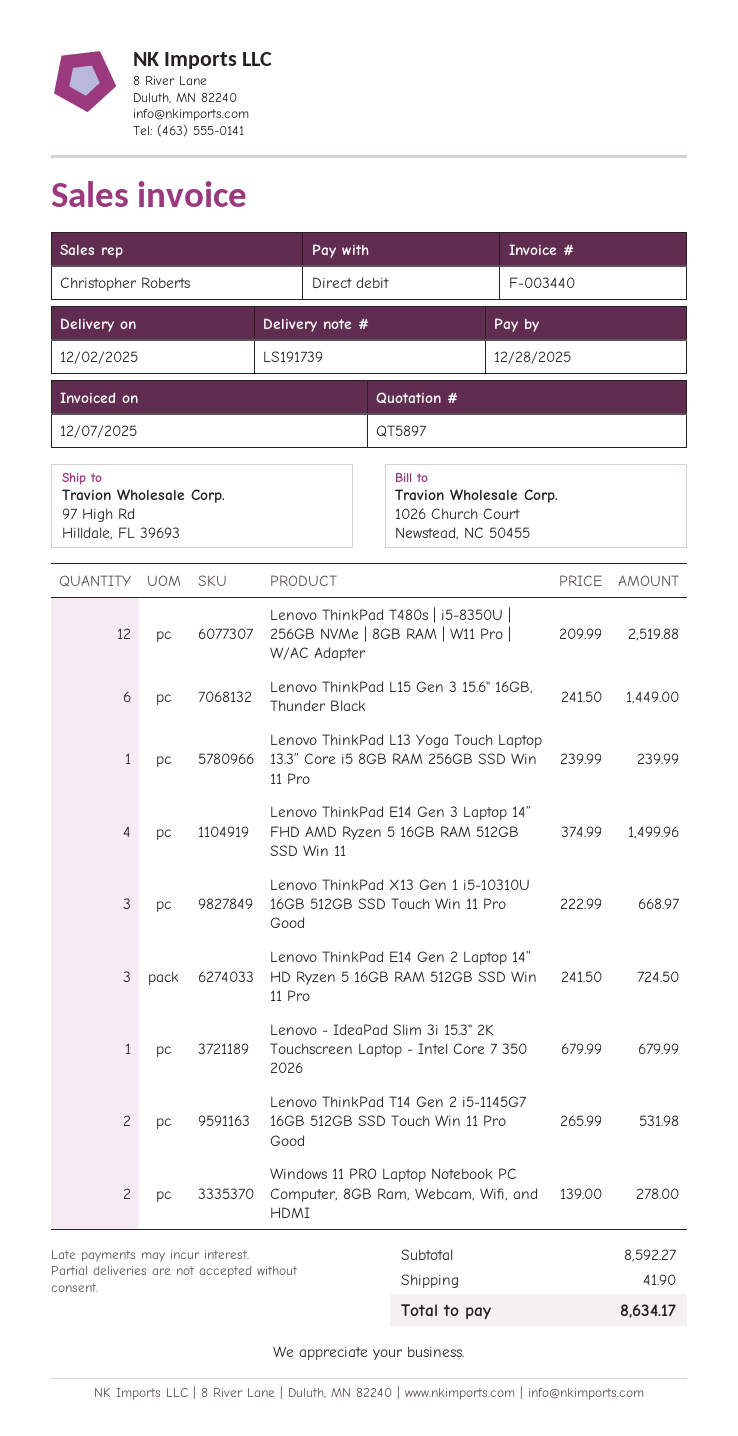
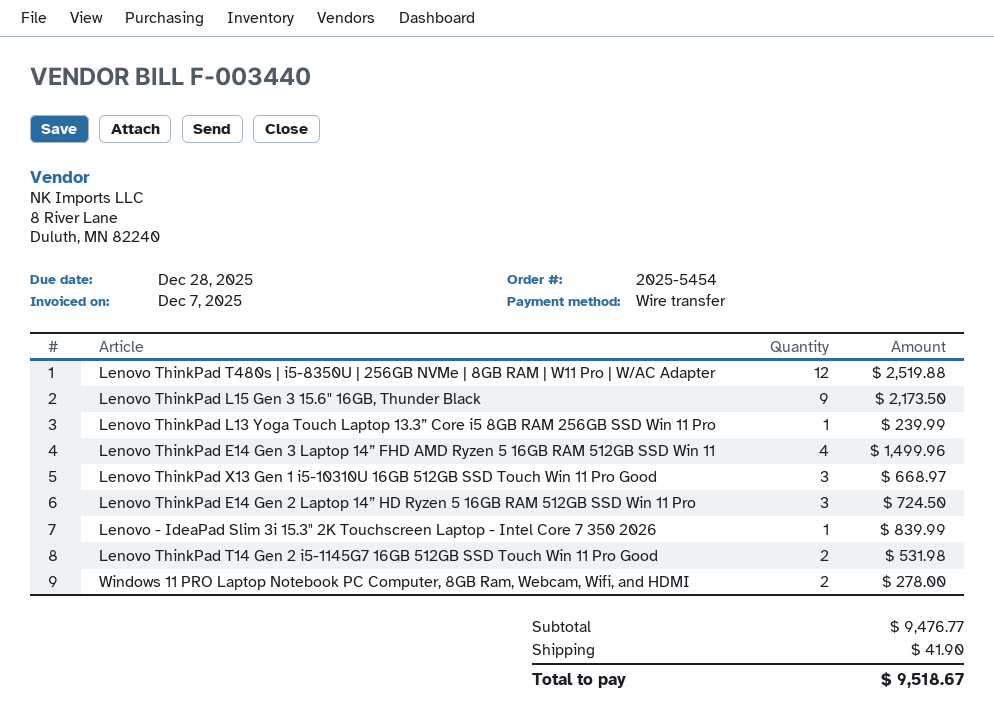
payment method: direct debit -> bank transfer
Lenovo ThinkPad L15 Gen 3 15.6" 16GB, Thunder Black: 6 for 1449.00 -> 9 for 2173.50
Lenovo - IdeaPad Slim 3i 15.3" 2K Touchscreen Laptop - Intel Core 7 350 2026: 1 for 679.99 -> 1 for 839.99
subtotal: 8592.27 -> 9476.77
total: 8634.17 -> 9518.67

